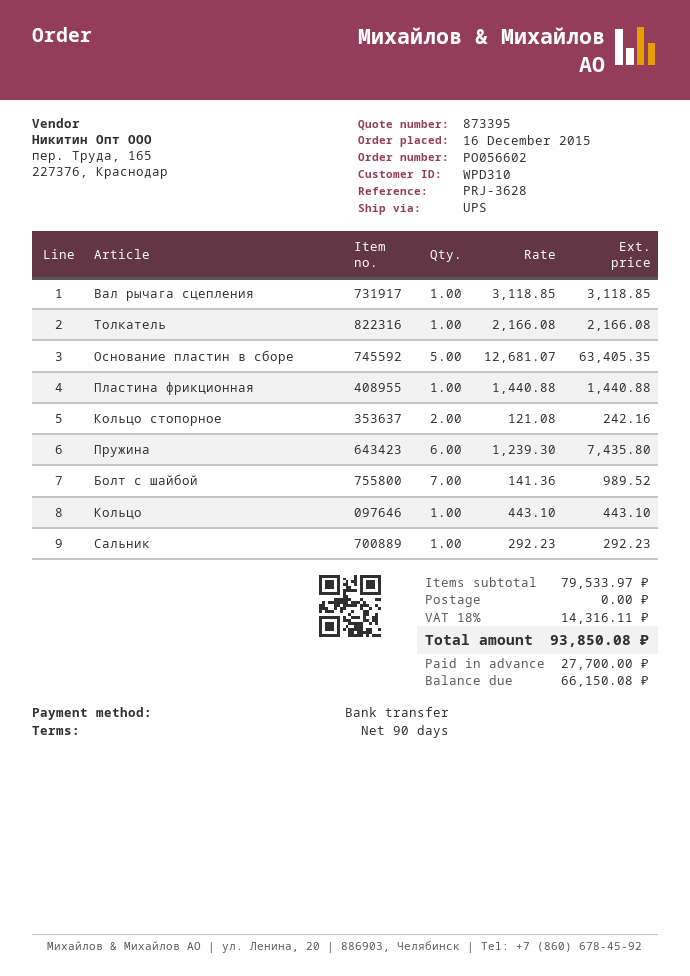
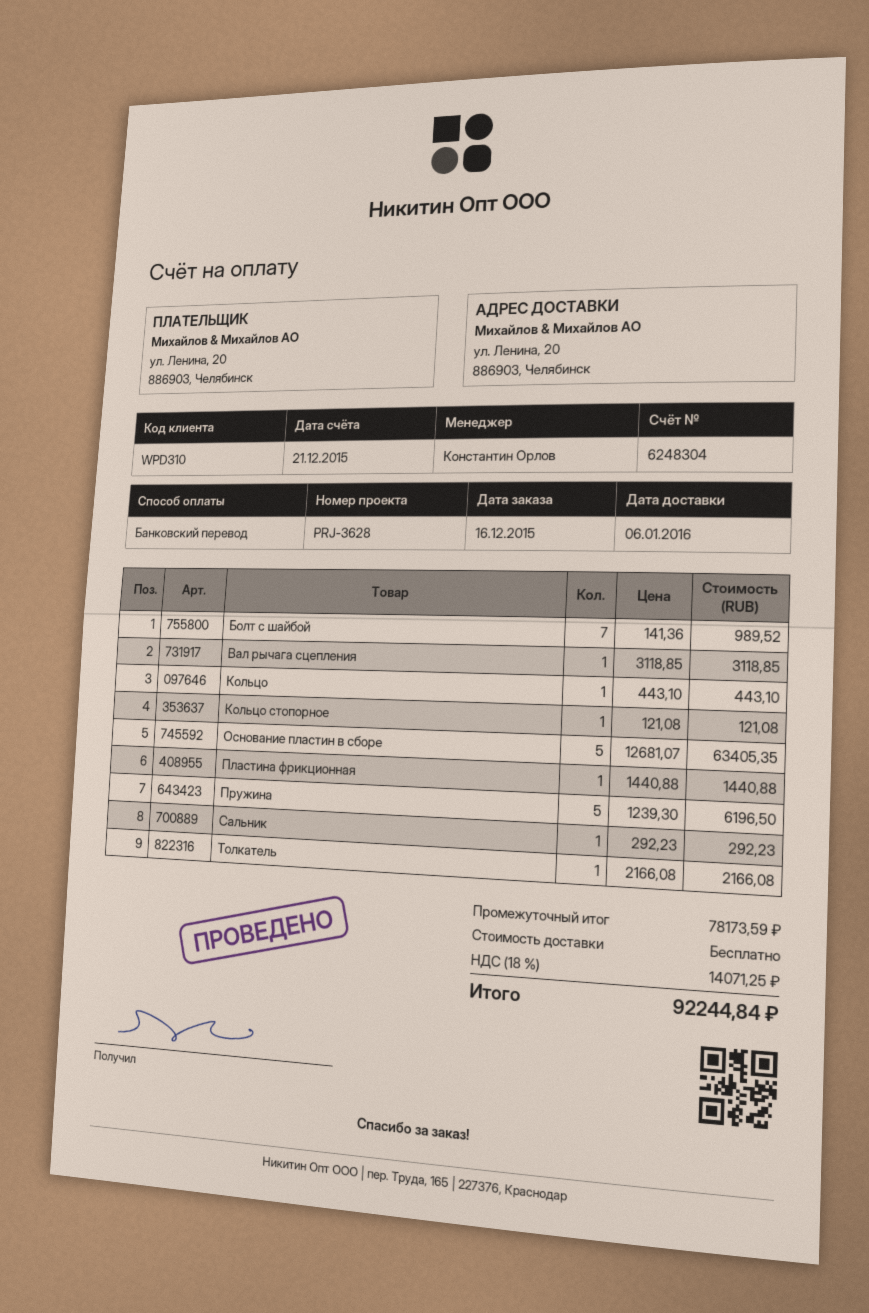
Кольцо стопорное: 2 x 121.08 = 242.16 -> 1 x 121.08 = 121.08
Пружина: 6 x 1239.30 = 7435.80 -> 5 x 1239.30 = 6196.50
subtotal: 79533.97 -> 78173.59
tax: 18% = 14316.11 -> 18% = 14071.25
total: 93850.08 -> 92244.84

